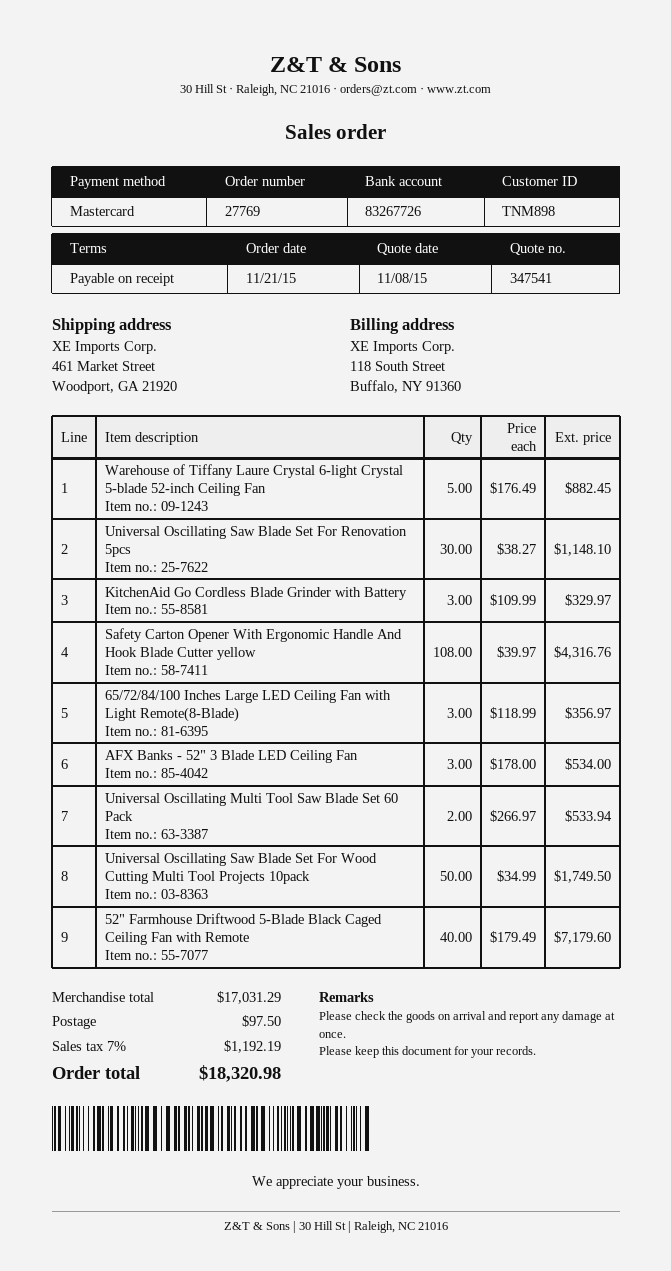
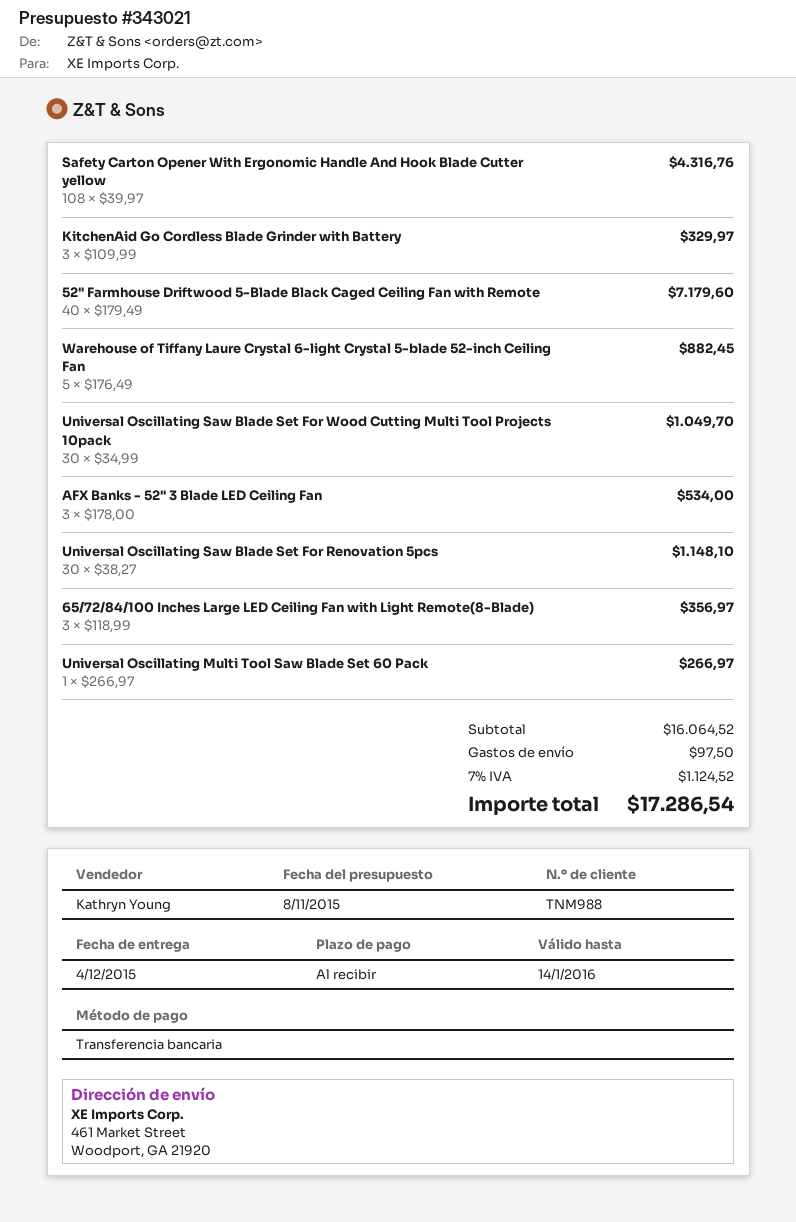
quote number: 347541 -> 343021
customer number: TNM898 -> TNM988
payment method: Mastercard -> bank transfer
Universal Oscillating Multi Tool Saw Blade Set 60 Pack: 2 x 266.97 = 533.94 -> 1 x 266.97 = 266.97
Universal Oscillating Saw Blade Set For Wood Cutting Multi Tool Projects 10pack: 50 x 34.99 = 1749.50 -> 30 x 34.99 = 1049.70
subtotal: 17031.29 -> 16064.52
tax: 7% = 1192.19 -> 7% = 1124.52
total: 18320.98 -> 17286.54

